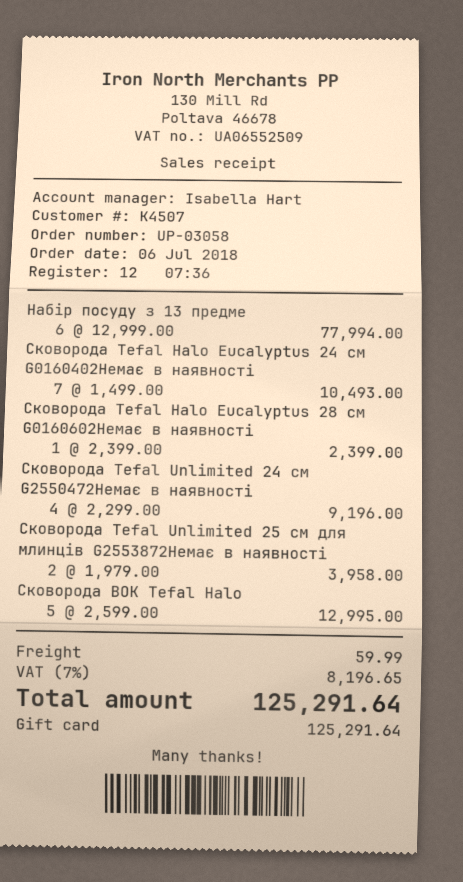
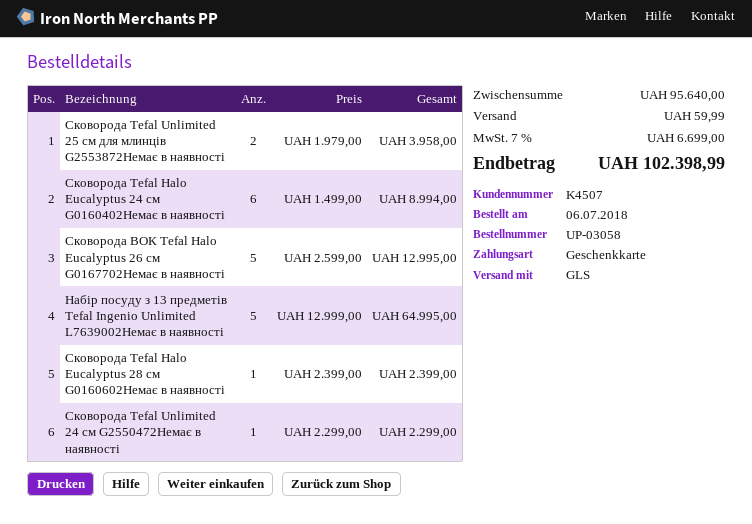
Набір посуду з 13 предме: 6 x 12999.00 = 77994.00 -> 5 x 12999.00 = 64995.00
Сковорода Tefal Halo Eucalyptus 24 см G0160402Немає в наявності: 7 x 1499.00 = 10493.00 -> 6 x 1499.00 = 8994.00
Сковорода Tefal Unlimited 24 см G2550472Немає в наявності: 4 x 2299.00 = 9196.00 -> 1 x 2299.00 = 2299.00
tax: 7% = 8196.65 -> 7% = 6699.00
total: 125291.64 -> 102398.99

